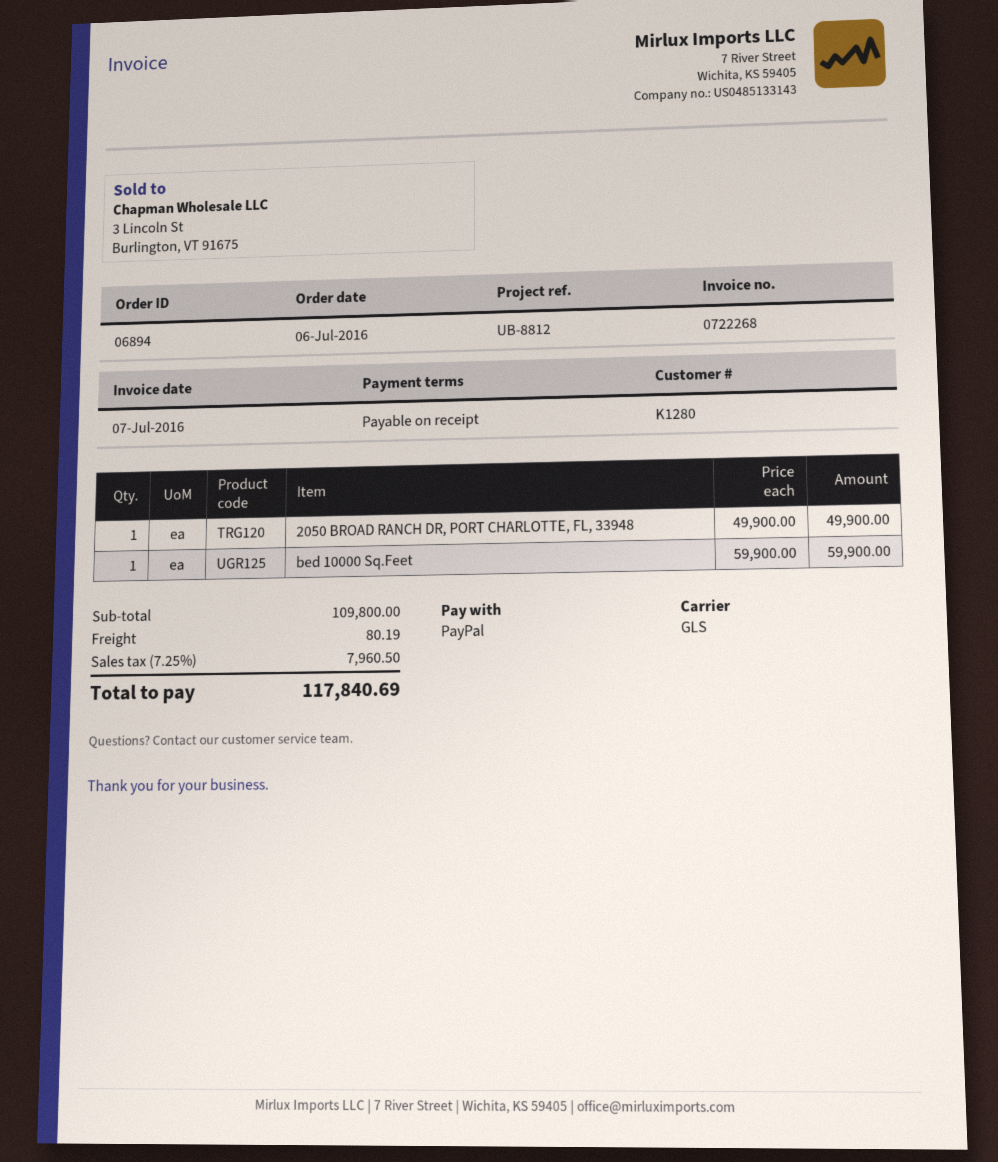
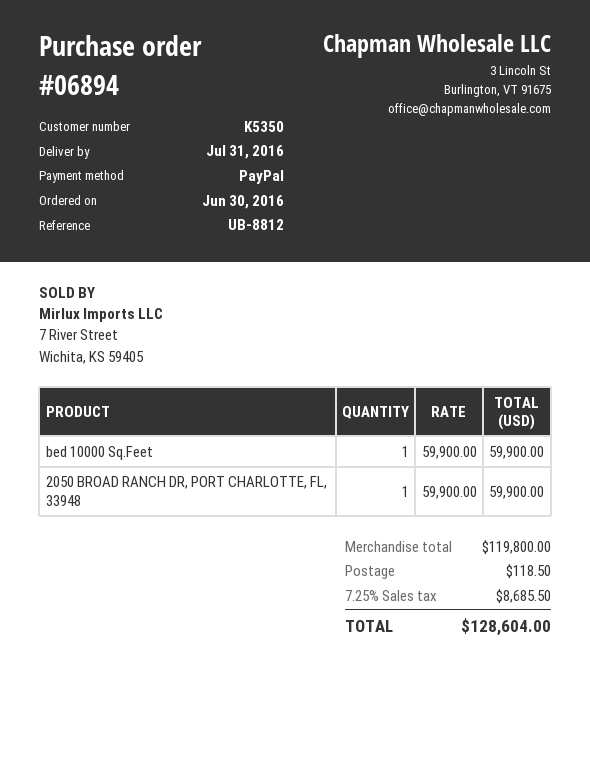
order date: 2016-07-06 -> 2016-06-30
customer number: K1280 -> K5350
2050 BROAD RANCH DR, PORT CHARLOTTE, FL, 33948: 1 x 49900.00 = 49900.00 -> 1 x 59900.00 = 59900.00
subtotal: 109800.00 -> 119800.00
shipping: 80.19 -> 118.50
tax: 7.25% = 7960.50 -> 7.25% = 8685.50
total: 117840.69 -> 128604.00

